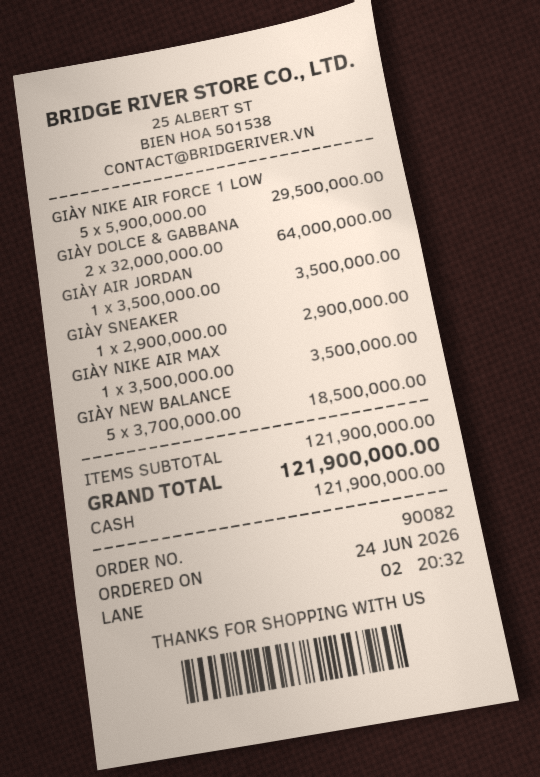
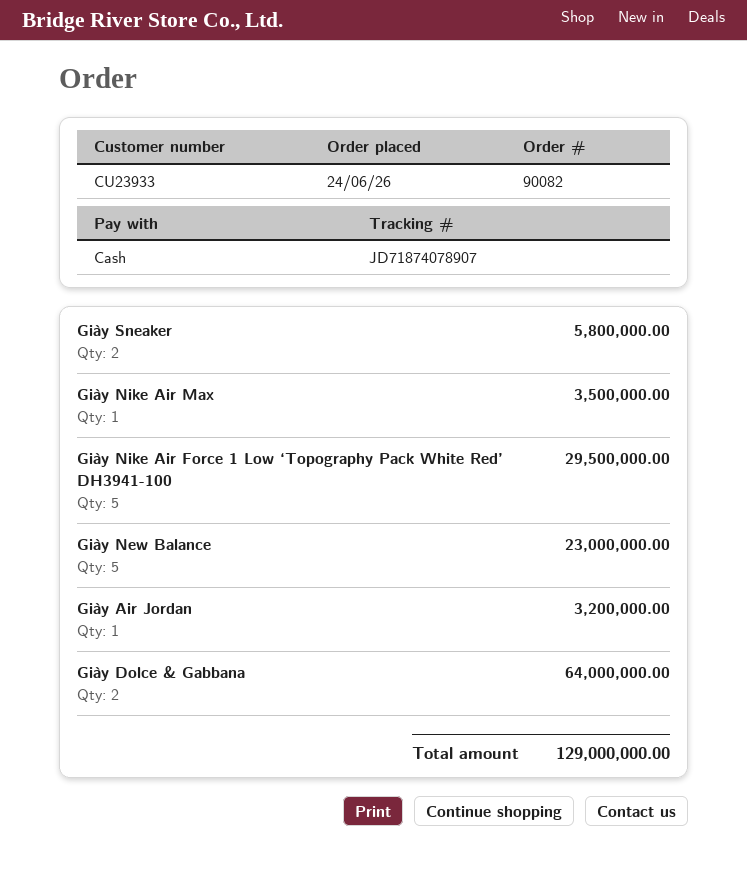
GIÀY AIR JORDAN: 1 for 3500000.00 -> 1 for 3200000.00
GIÀY SNEAKER: 1 for 2900000.00 -> 2 for 5800000.00
GIÀY NEW BALANCE: 5 for 18500000.00 -> 5 for 23000000.00
total: 121900000.00 -> 129000000.00

